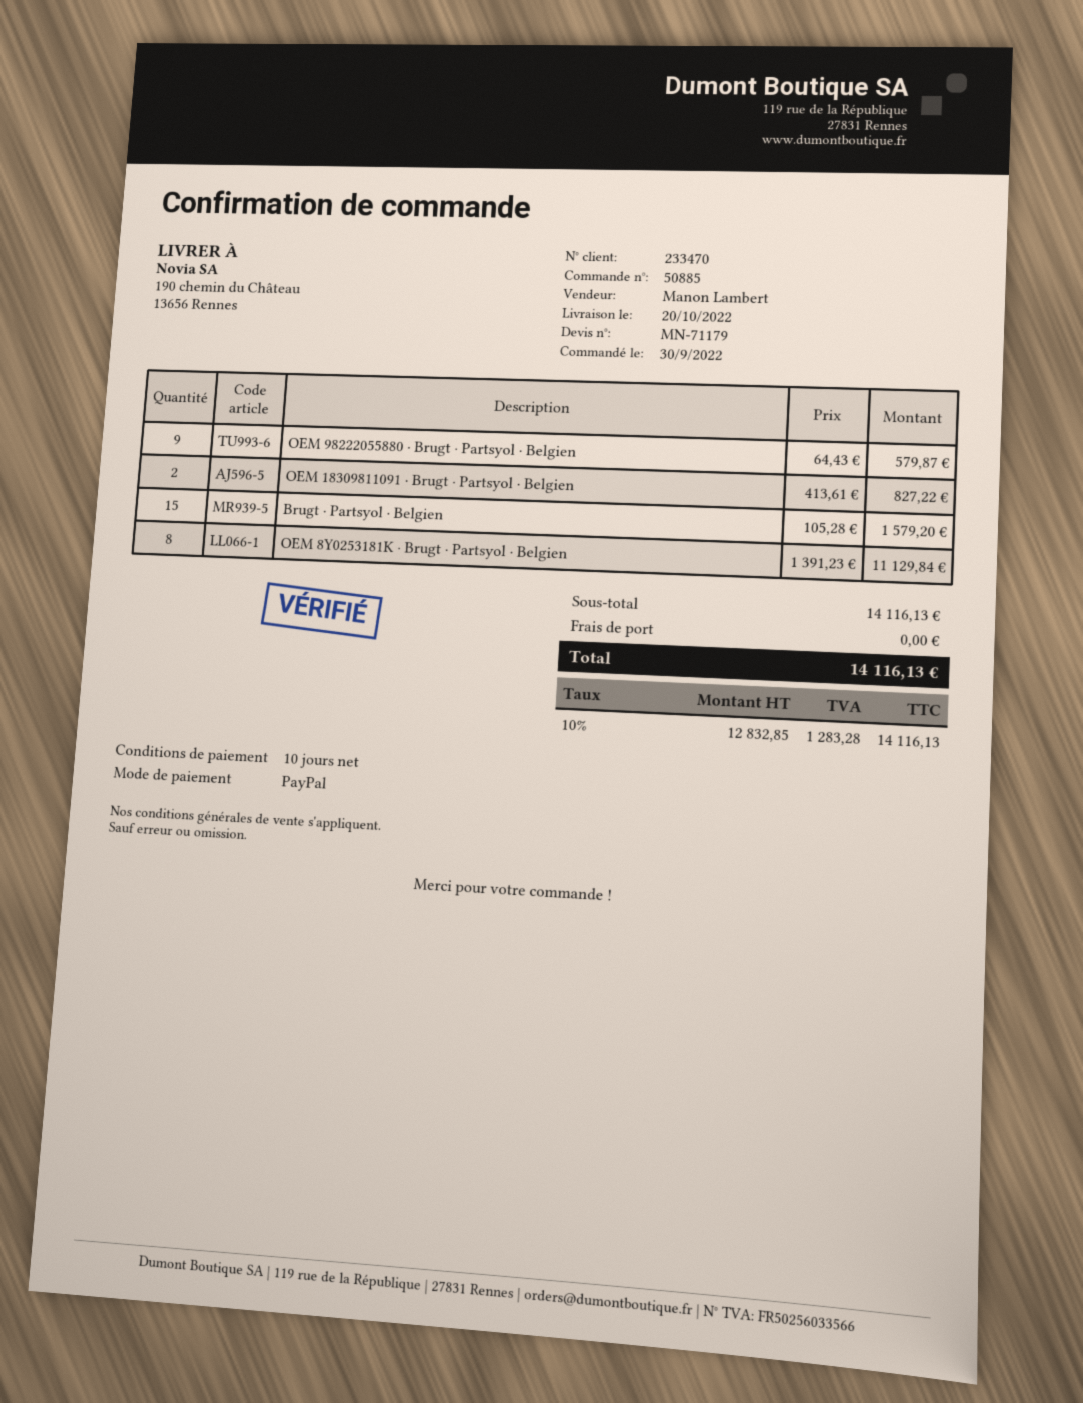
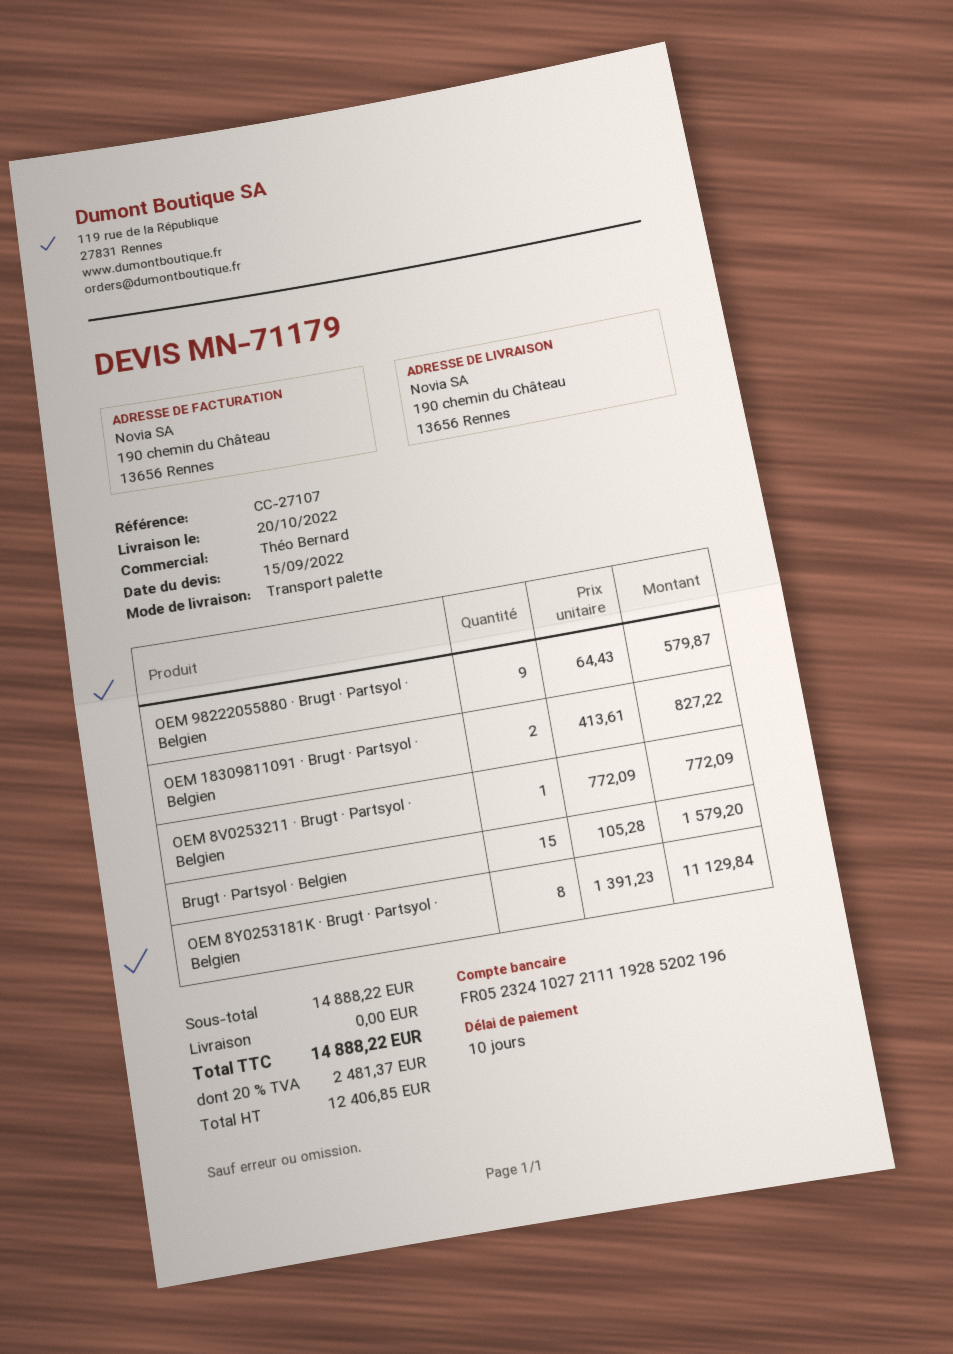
sales rep: Manon Lambert -> Théo Bernard
OEM 8V0253211 · Brugt · Partsyol · Belgien: none -> 1 x 772.09 = 772.09
subtotal: 14116.13 -> 14888.22
net: 12832.85 -> 12406.85
tax: 10% = 1283.28 -> 20% = 2481.37
total: 14116.13 -> 14888.22

